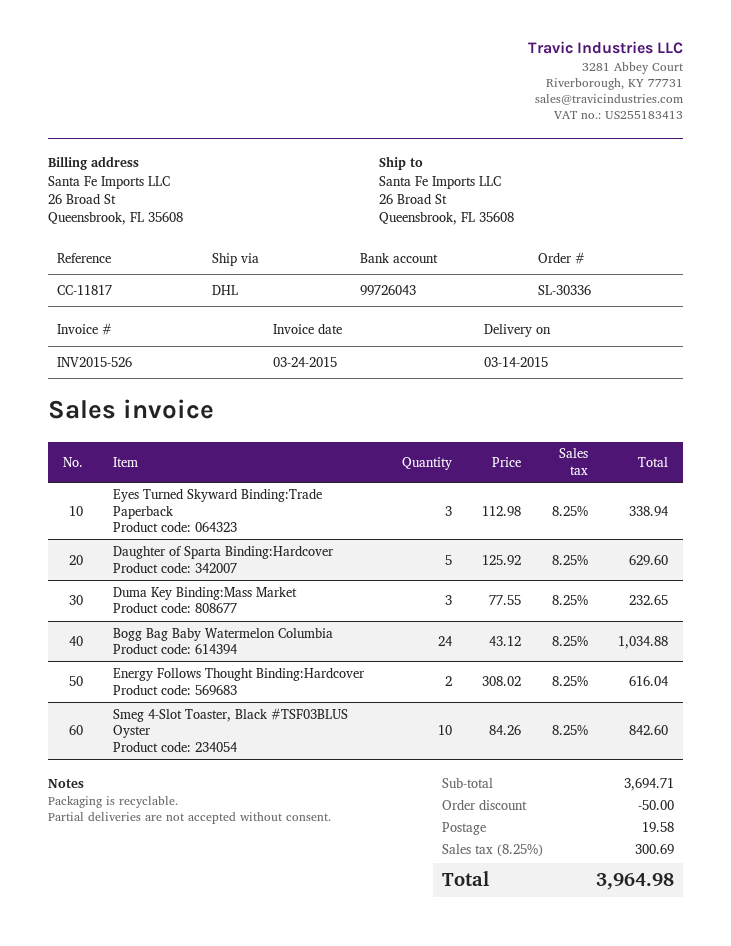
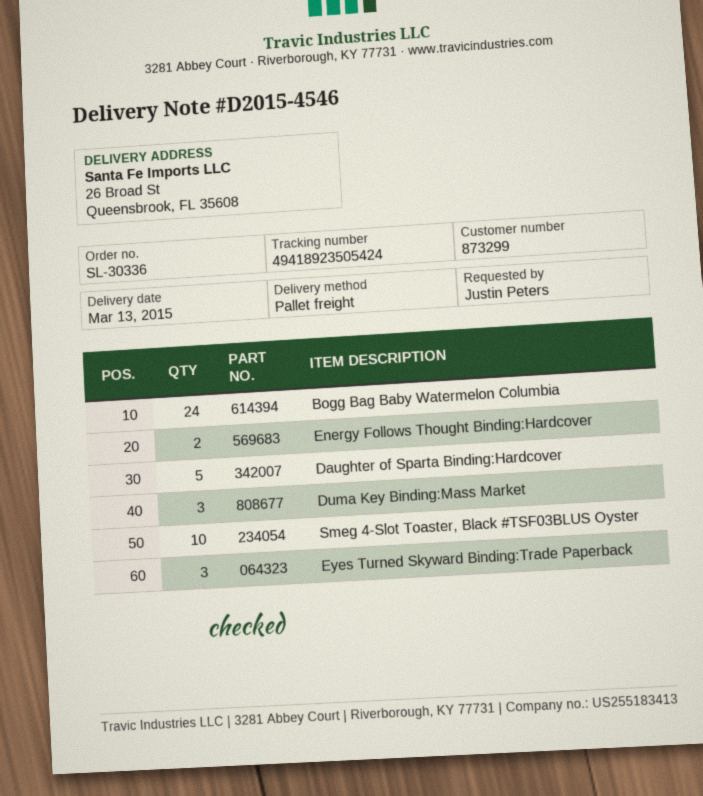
delivery date: 2015-03-14 -> 2015-03-13
shipping method: DHL -> pallet freight

